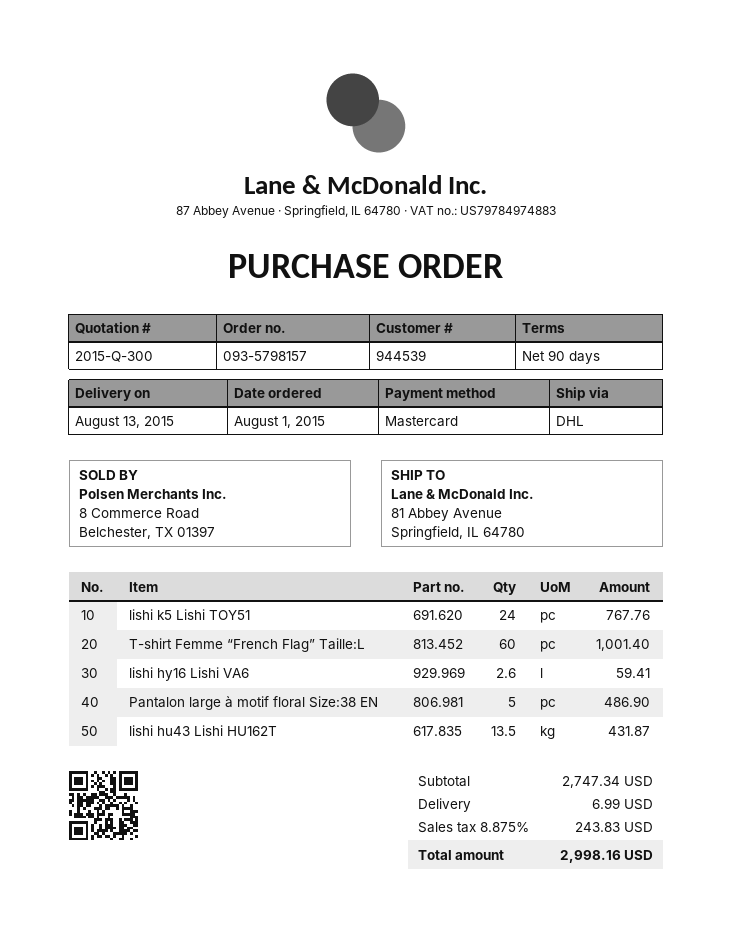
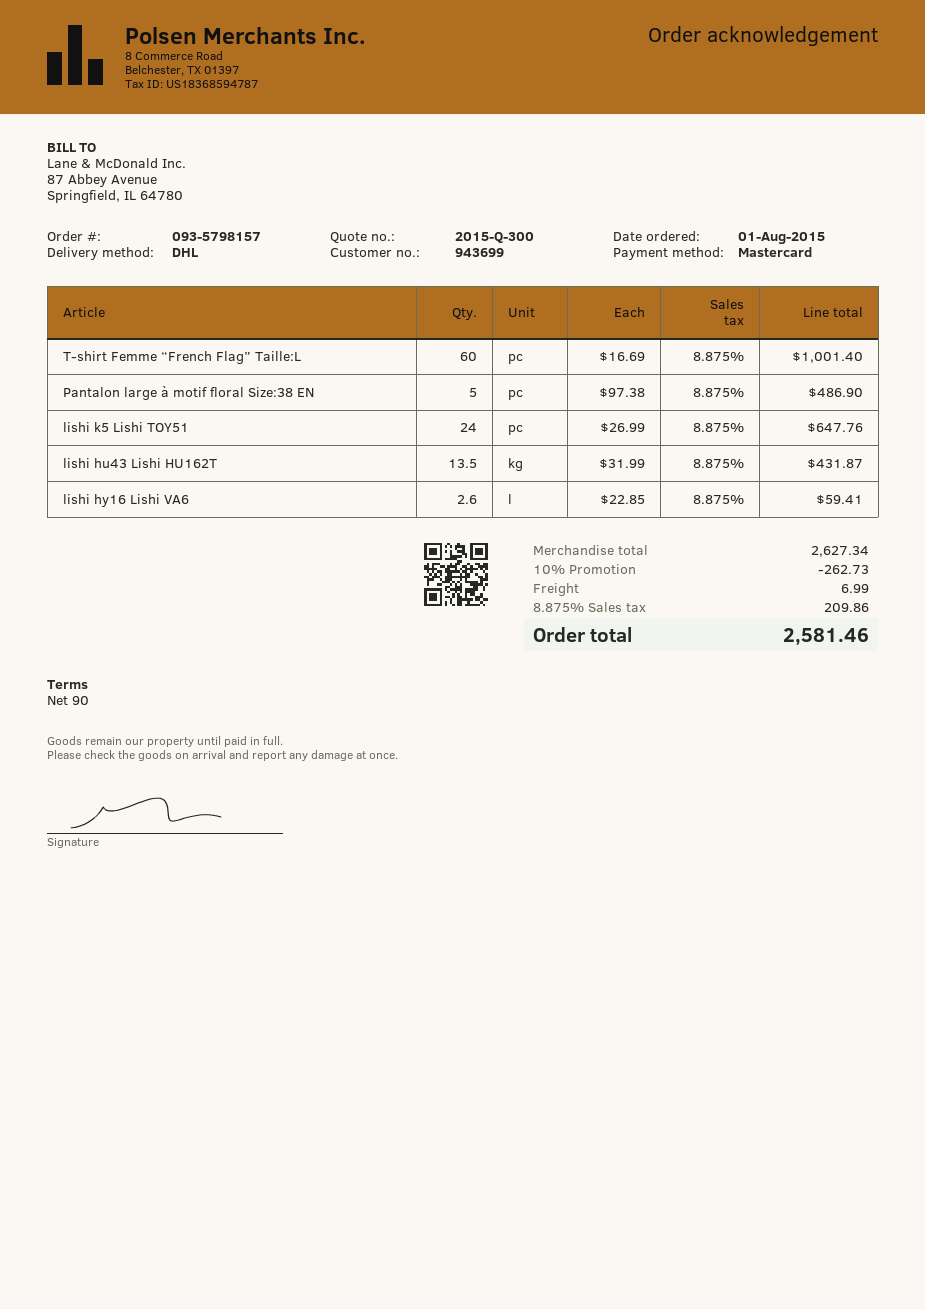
customer number: 944539 -> 943699
lishi k5 Lishi TOY51: 24 for 767.76 -> 24 for 647.76
subtotal: 2747.34 -> 2627.34
discount: none -> 10% = 262.73
tax: 8.875% = 243.83 -> 8.875% = 209.86
total: 2998.16 -> 2581.46

